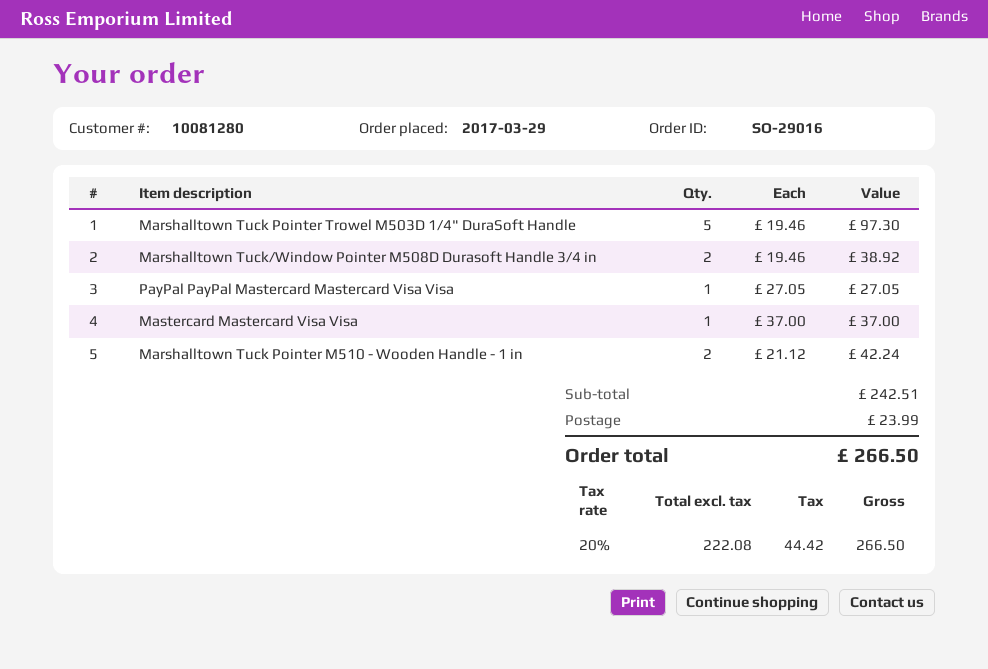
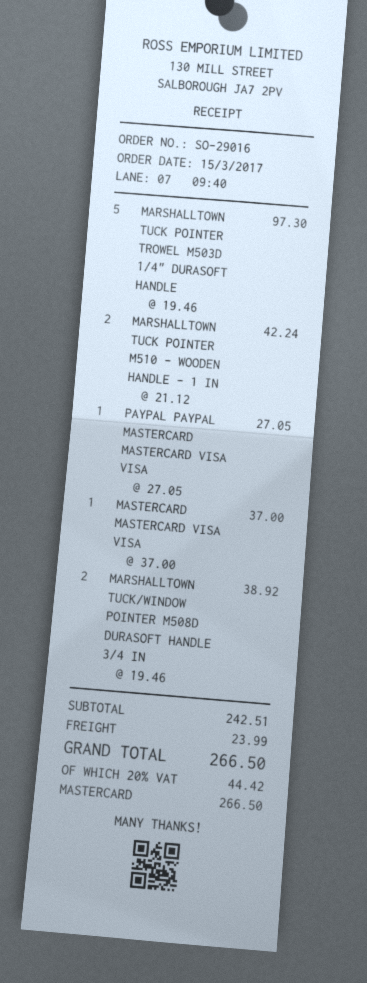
order date: 2017-03-29 -> 2017-03-15

